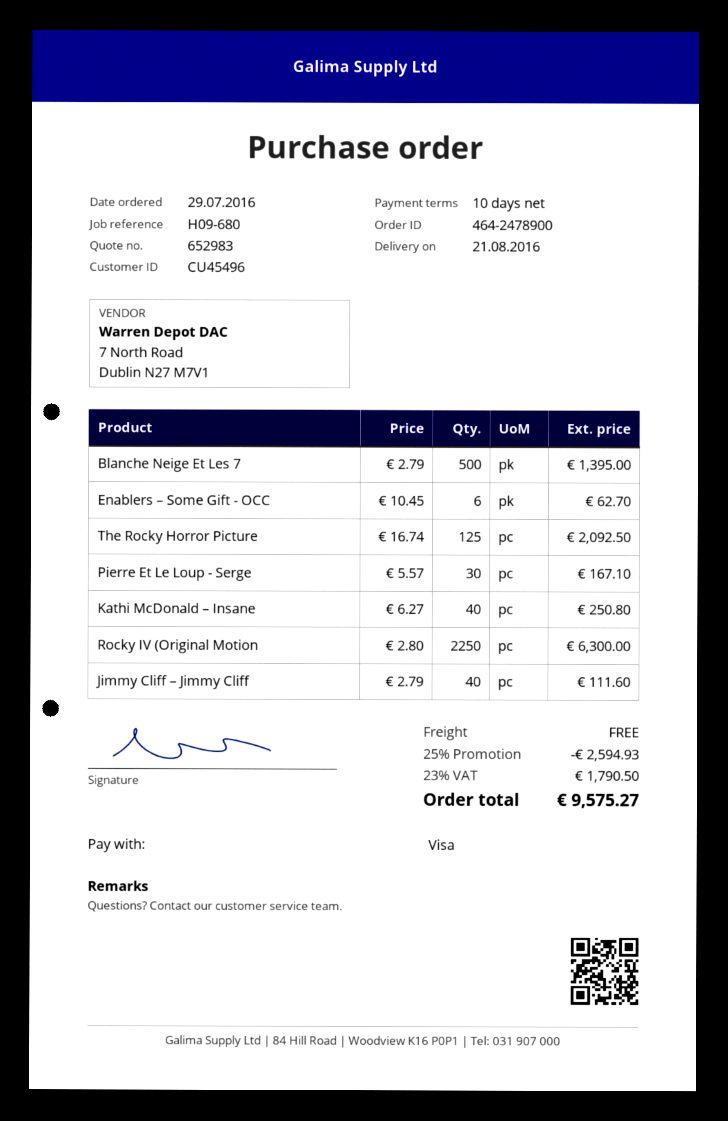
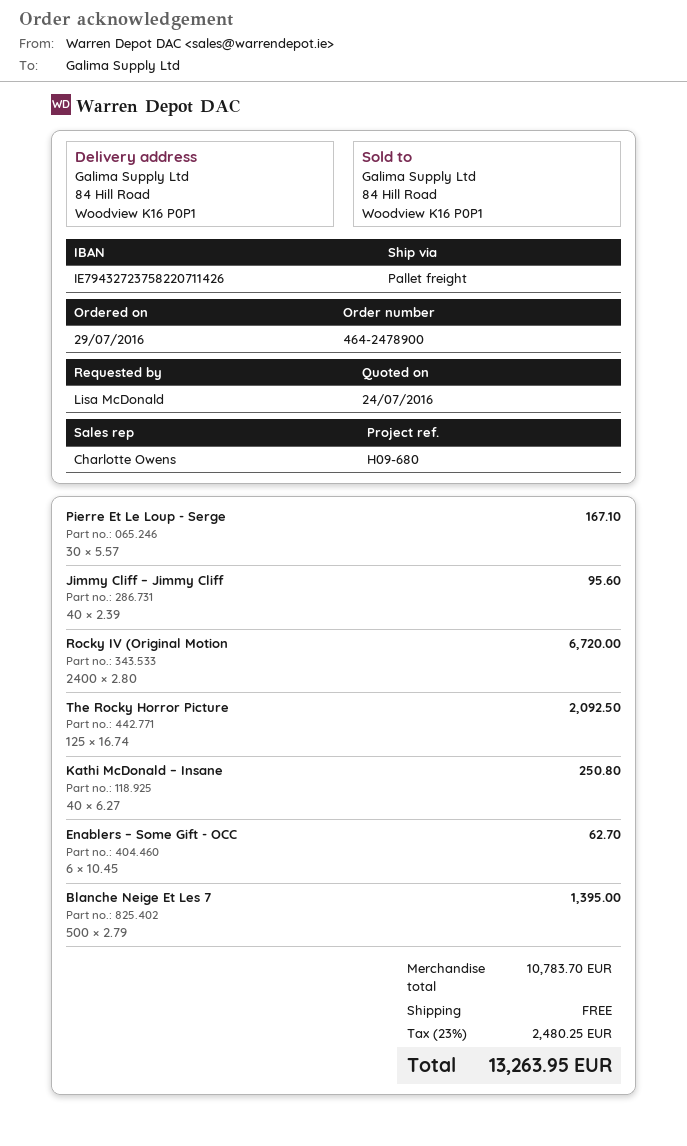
Rocky IV (Original Motion: 2250 x 2.80 = 6300.00 -> 2400 x 2.80 = 6720.00
Jimmy Cliff – Jimmy Cliff: 40 x 2.79 = 111.60 -> 40 x 2.39 = 95.60
discount: 25% = 2594.93 -> none
tax: 23% = 1790.50 -> 23% = 2480.25
total: 9575.27 -> 13263.95

